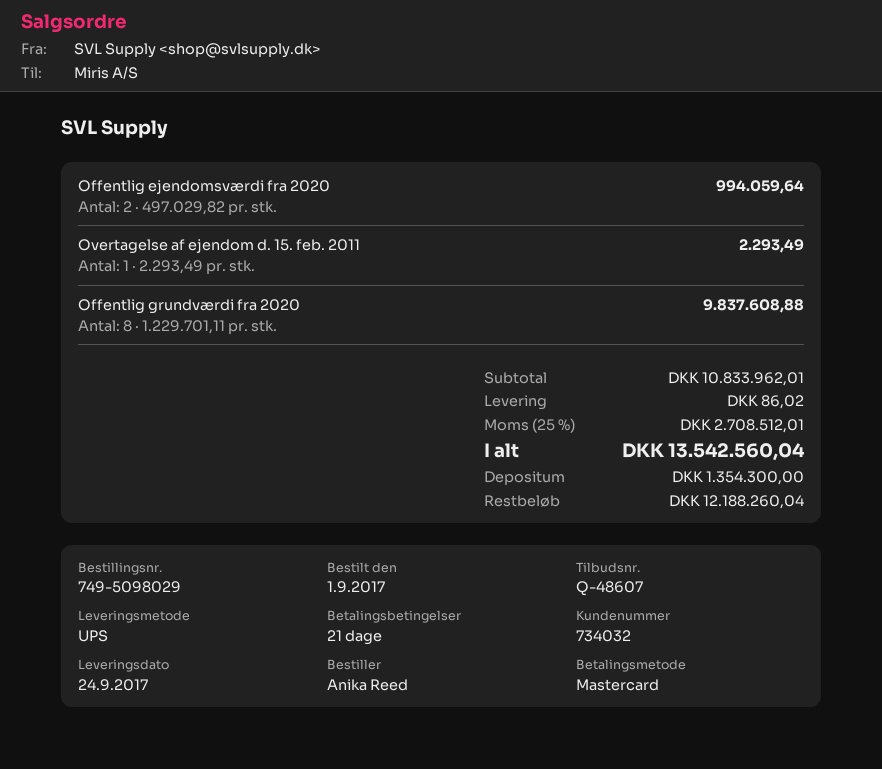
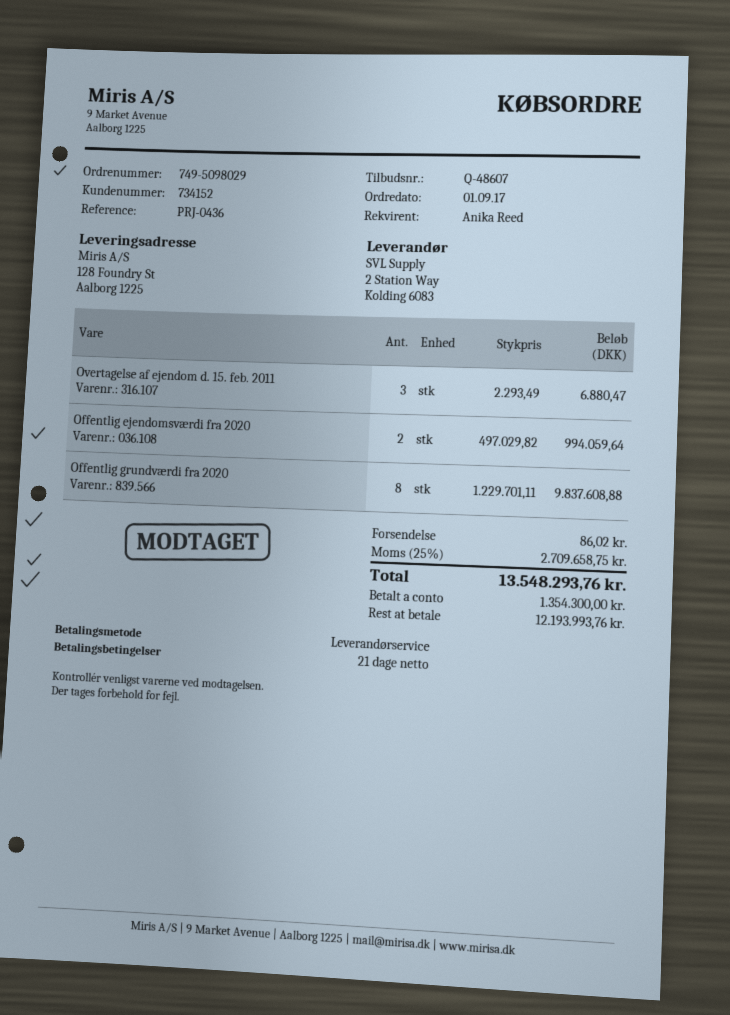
customer number: 734032 -> 734152
payment method: Mastercard -> direct debit
Overtagelse af ejendom d. 15. feb. 2011: 1 x 2293.49 = 2293.49 -> 3 x 2293.49 = 6880.47
tax: 25% = 2708512.01 -> 25% = 2709658.75
total: 13542560.04 -> 13548293.76
balance: 12188260.04 -> 12193993.76

